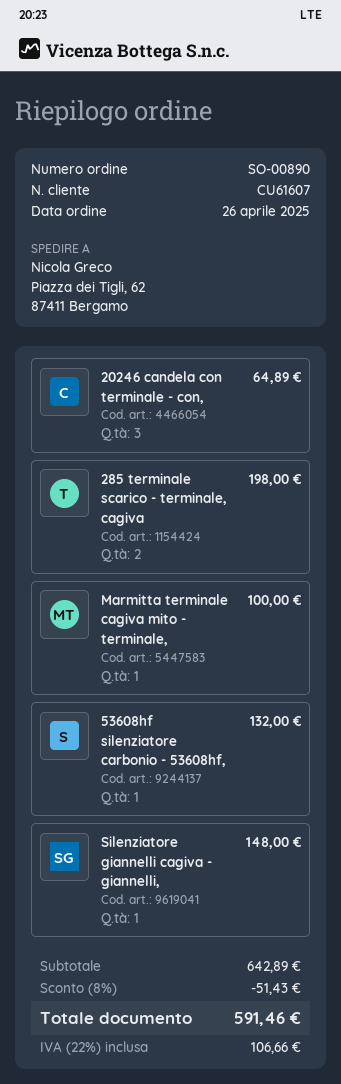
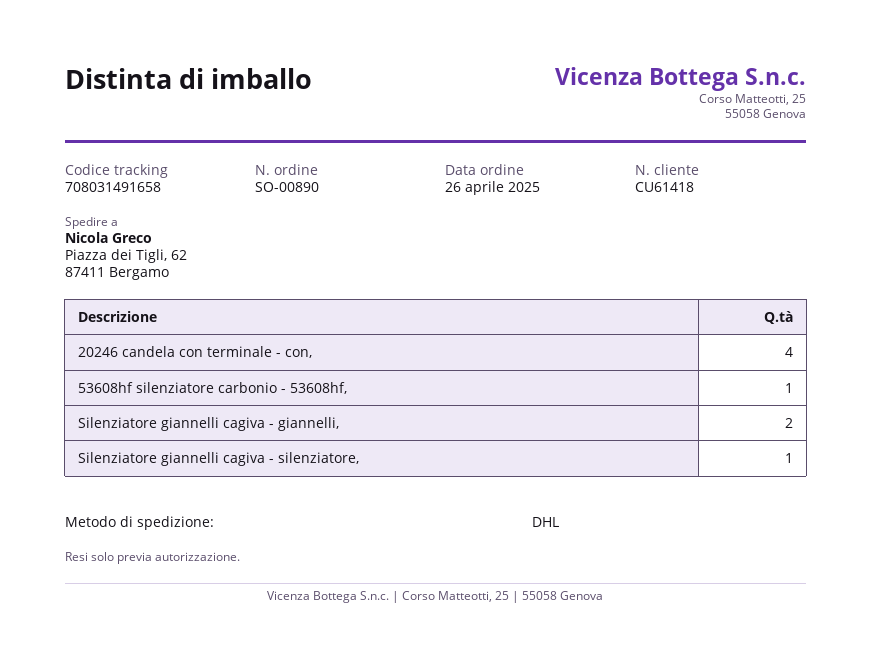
customer number: CU61607 -> CU61418
20246 candela con terminale - con,: 3 -> 4
285 terminale scarico - terminale, cagiva: 2 -> none
Marmitta terminale cagiva mito - terminale,: 1 -> none
Silenziatore giannelli cagiva - giannelli,: 1 -> 2
Silenziatore giannelli cagiva - silenziatore,: none -> 1

